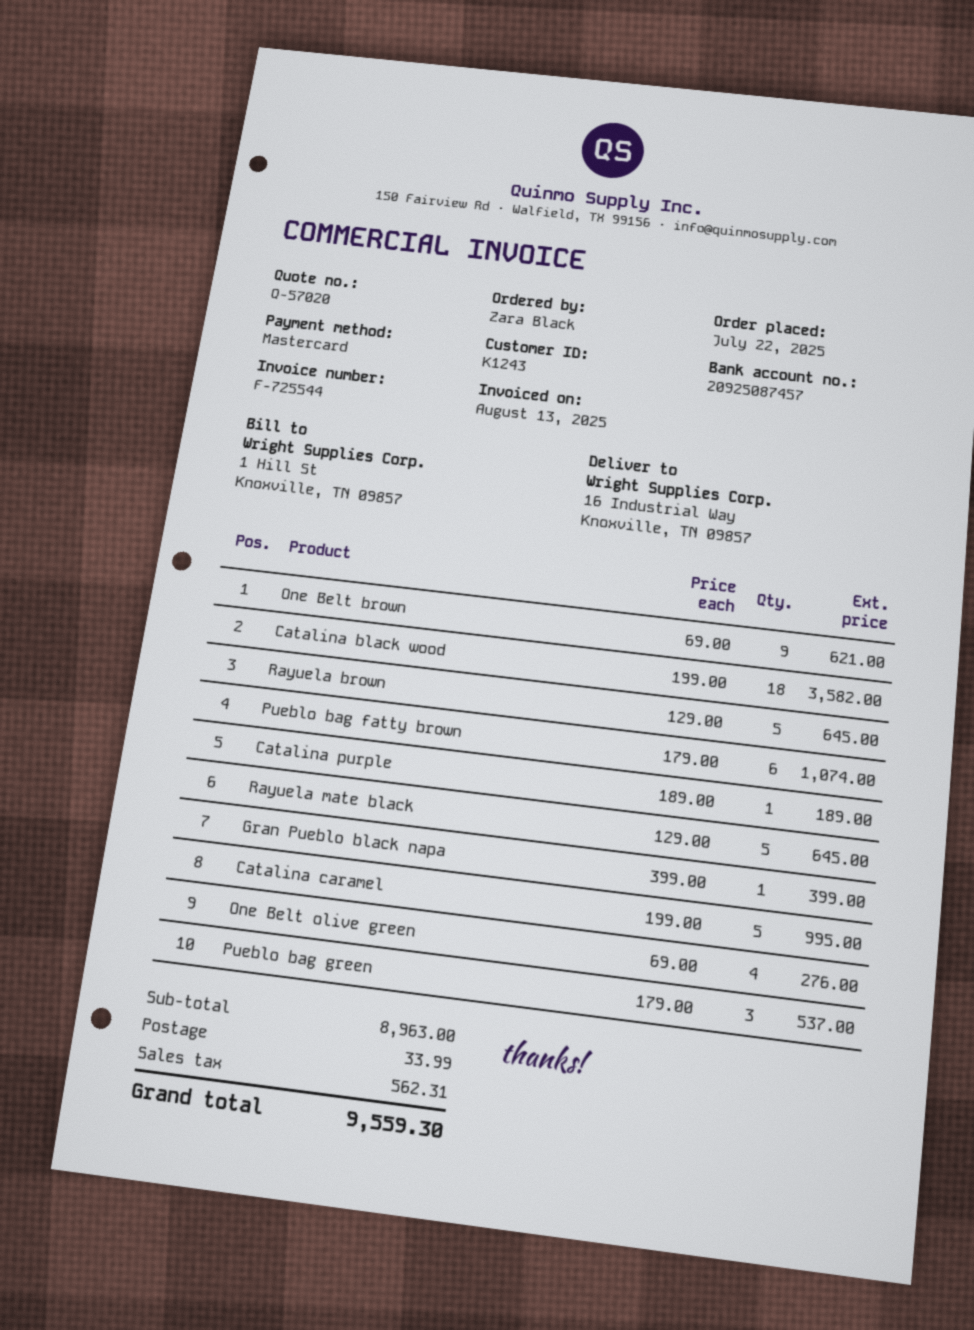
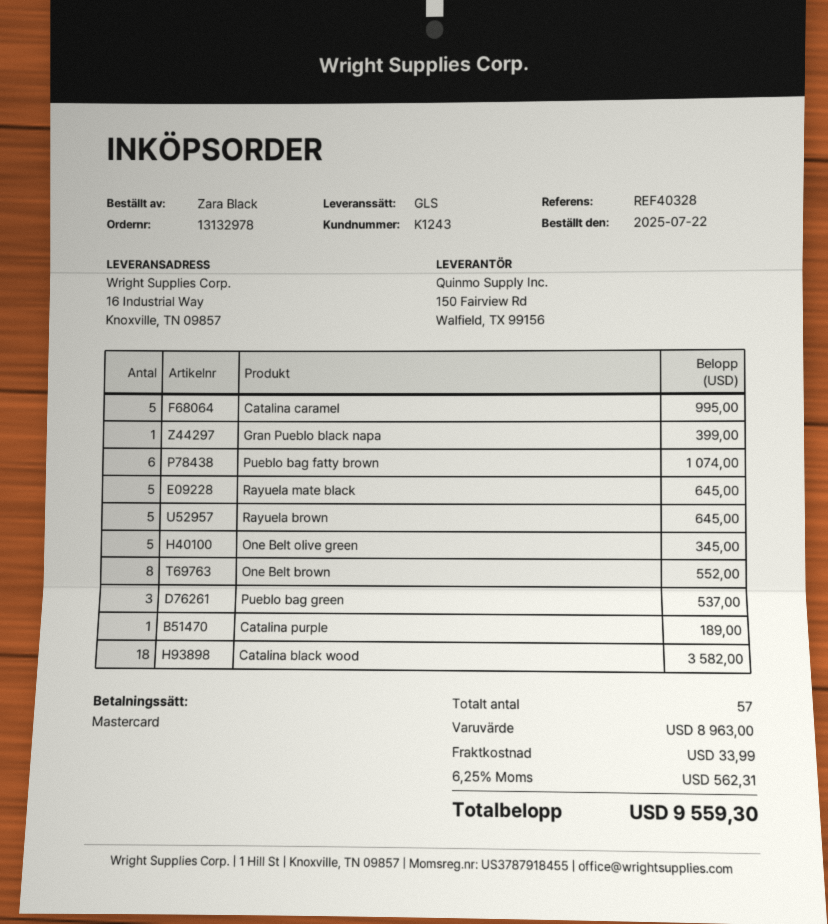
One Belt brown: 9 for 621.00 -> 8 for 552.00
One Belt olive green: 4 for 276.00 -> 5 for 345.00

